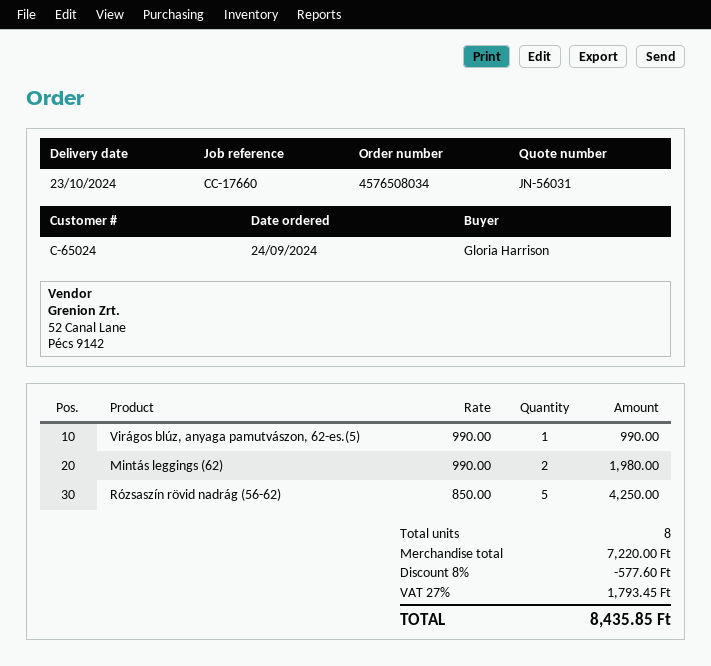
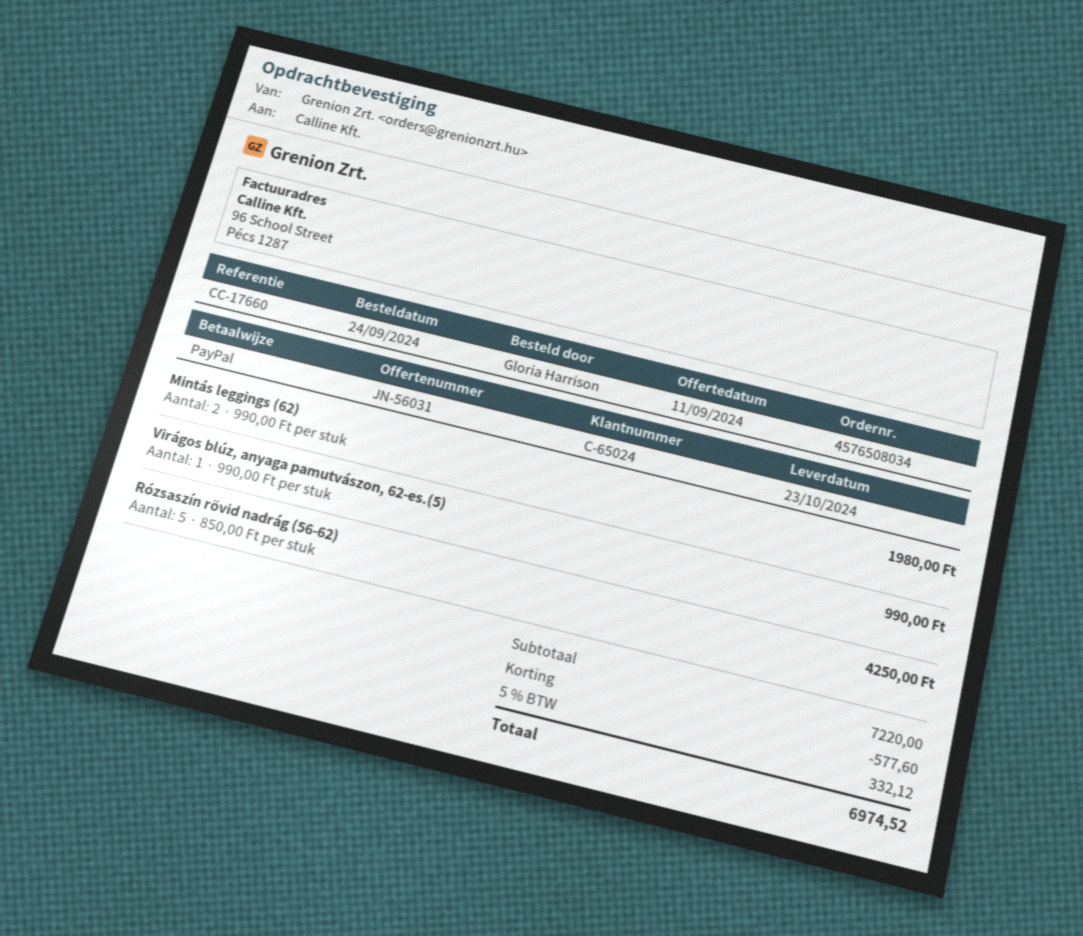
tax: 27% = 1793.45 -> 5% = 332.12
total: 8435.85 -> 6974.52

